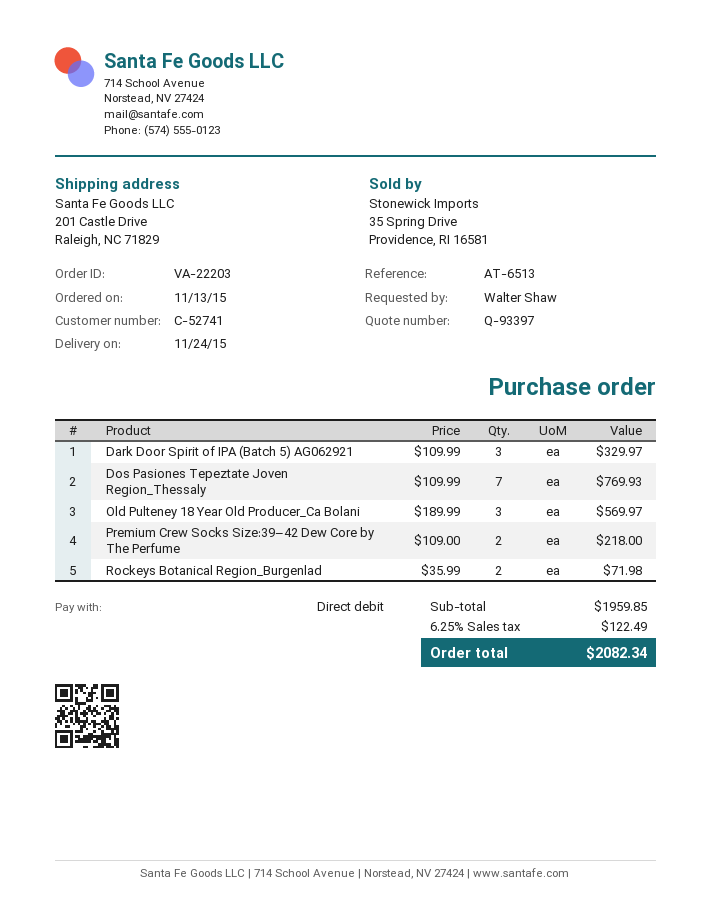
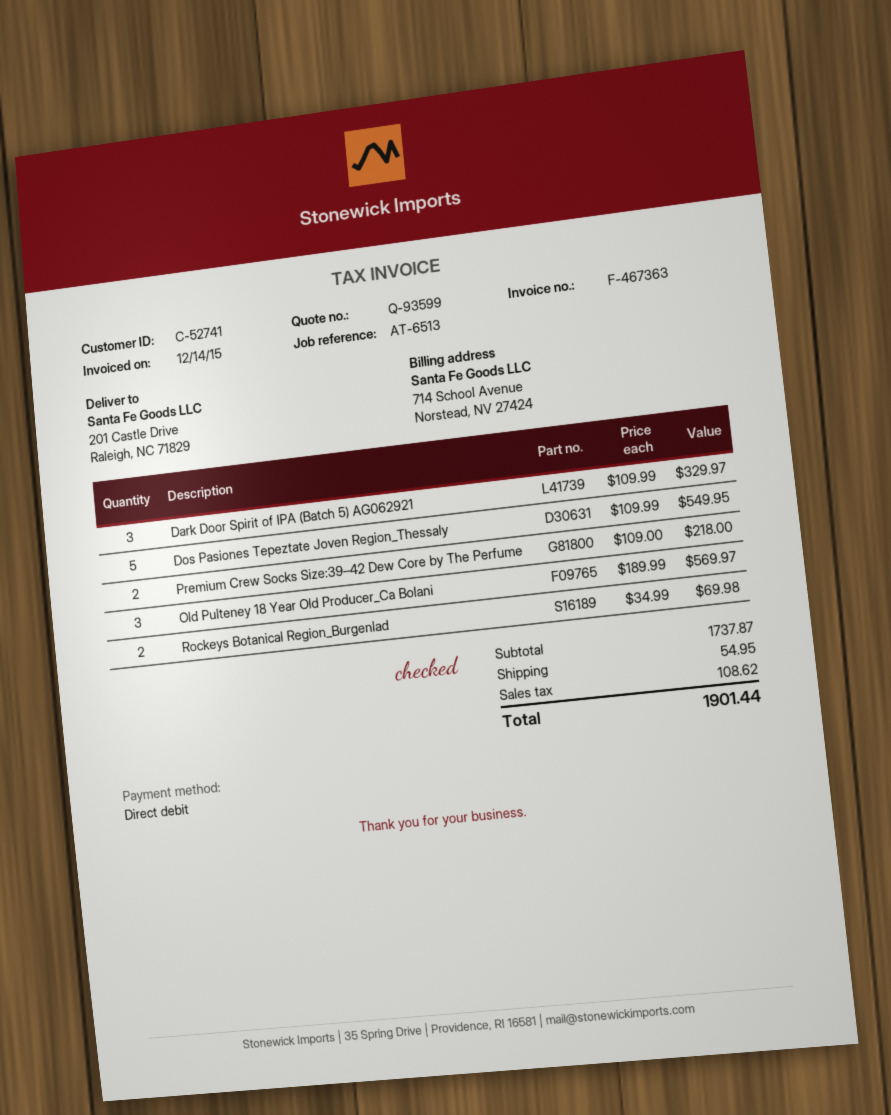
quote number: Q-93397 -> Q-93599
Dos Pasiones Tepeztate Joven Region_Thessaly: 7 x 109.99 = 769.93 -> 5 x 109.99 = 549.95
Rockeys Botanical Region_Burgenlad: 2 x 35.99 = 71.98 -> 2 x 34.99 = 69.98
subtotal: 1959.85 -> 1737.87
shipping: none -> 54.95
tax: 122.49 -> 108.62
total: 2082.34 -> 1901.44

